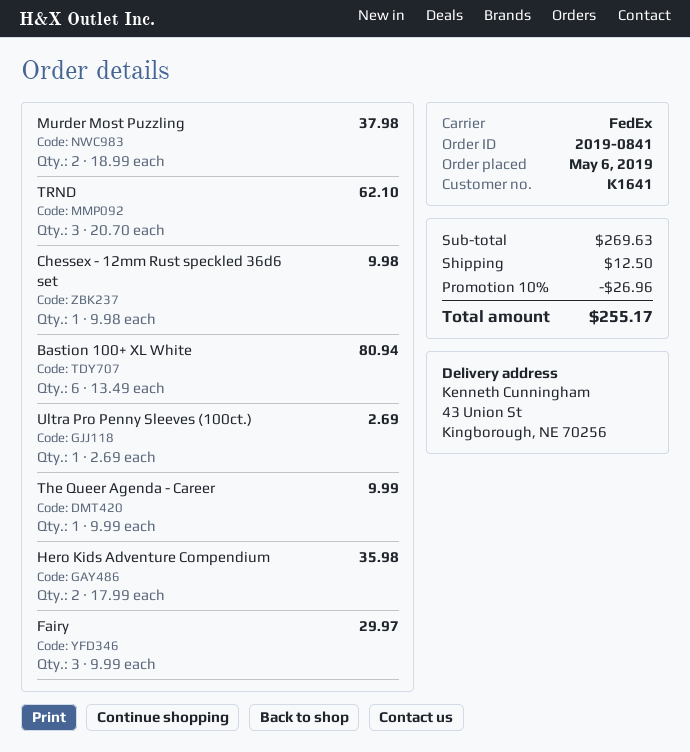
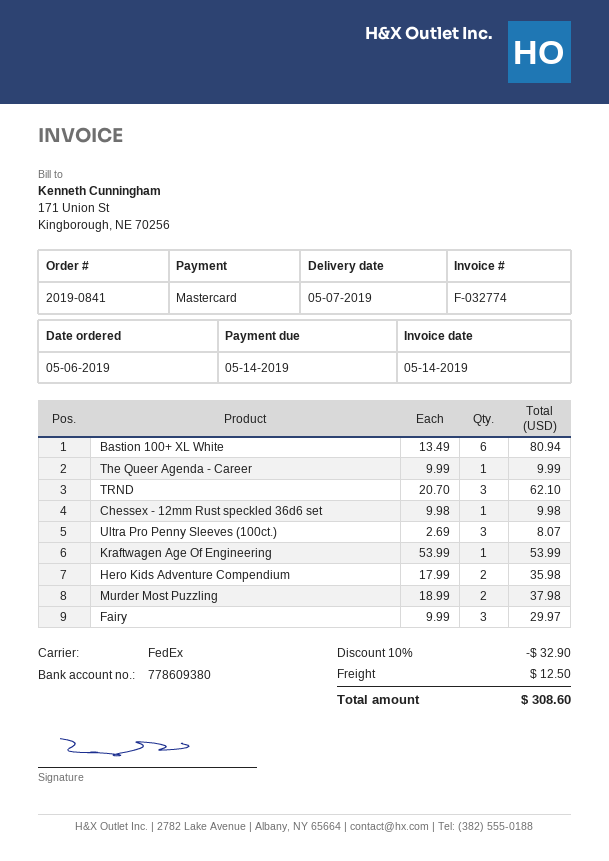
Ultra Pro Penny Sleeves (100ct.): 1 x 2.69 = 2.69 -> 3 x 2.69 = 8.07
Kraftwagen Age Of Engineering: none -> 1 x 53.99 = 53.99
discount: 10% = 26.96 -> 10% = 32.90
total: 255.17 -> 308.60

